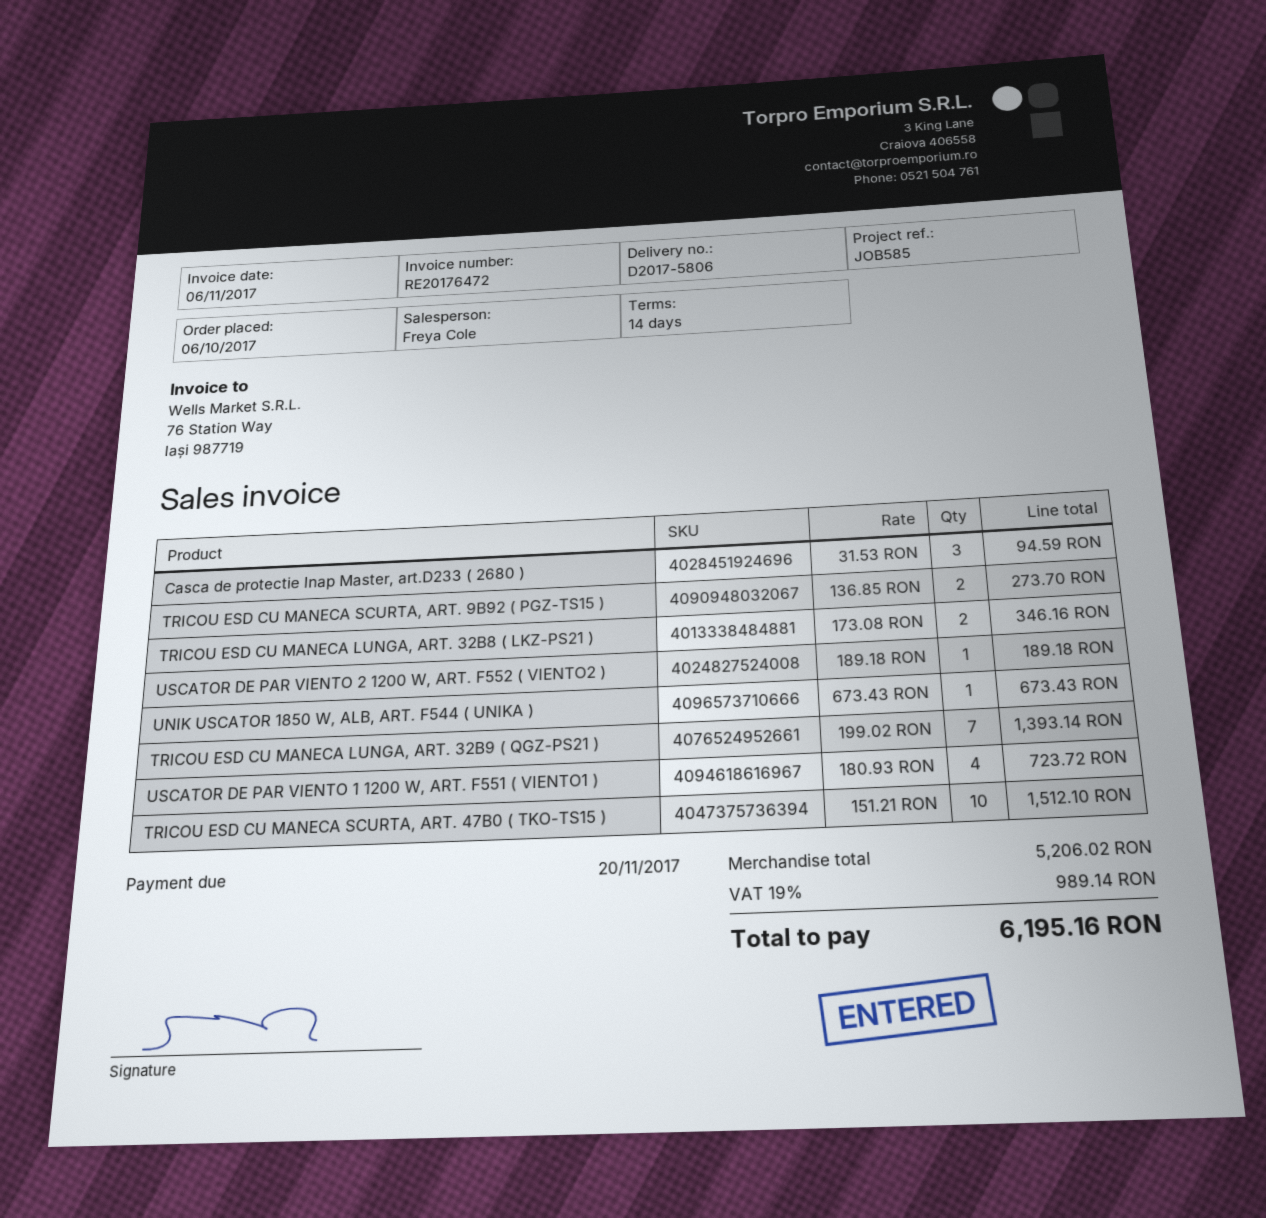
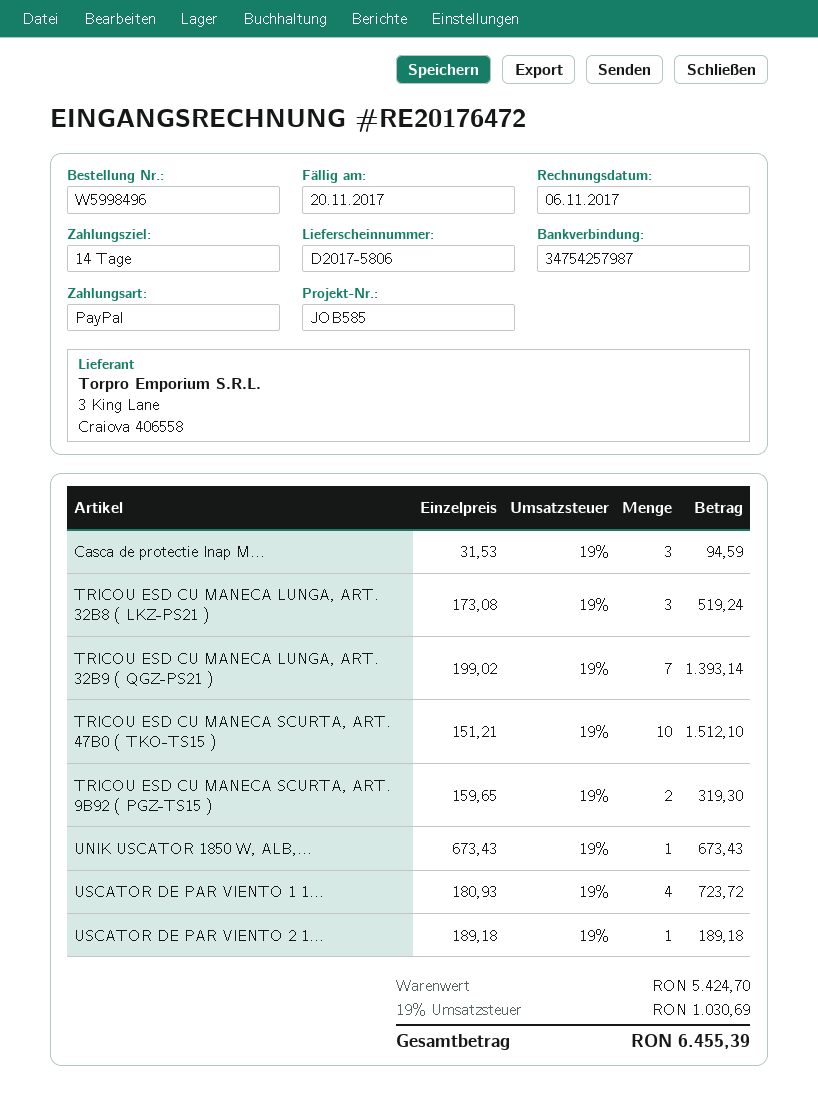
TRICOU ESD CU MANECA SCURTA, ART. 9B92 ( PGZ-TS15 ): 2 x 136.85 = 273.70 -> 2 x 159.65 = 319.30
TRICOU ESD CU MANECA LUNGA, ART. 32B8 ( LKZ-PS21 ): 2 x 173.08 = 346.16 -> 3 x 173.08 = 519.24
subtotal: 5206.02 -> 5424.70
tax: 19% = 989.14 -> 19% = 1030.69
total: 6195.16 -> 6455.39

